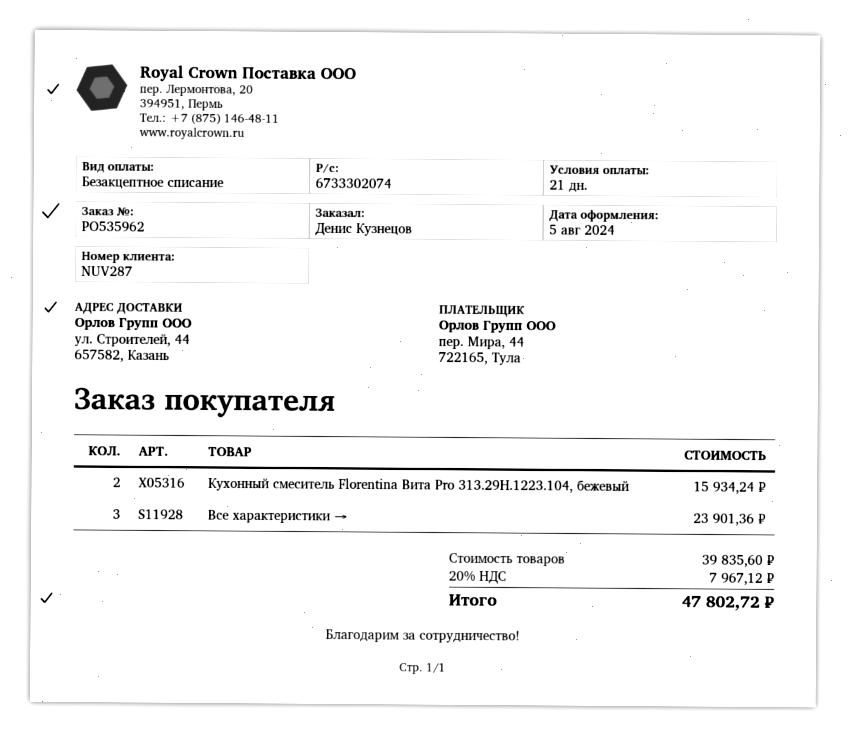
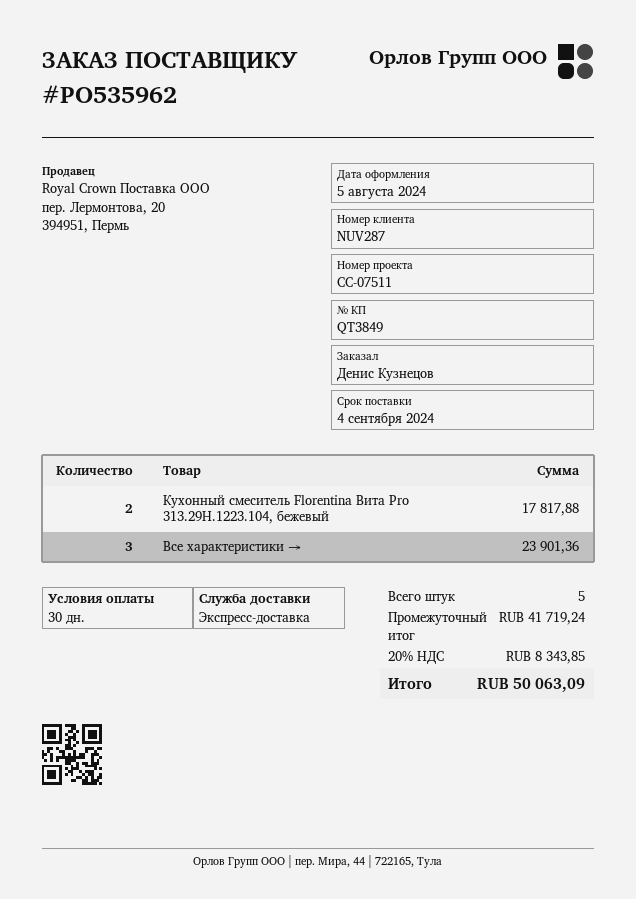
payment terms: 21 days -> 30 days
Кухонный смеситель Florentina Вита Pro 313.29Н.1223.104, бежевый: 2 for 15934.24 -> 2 for 17817.88
subtotal: 39835.60 -> 41719.24
tax: 20% = 7967.12 -> 20% = 8343.85
total: 47802.72 -> 50063.09

